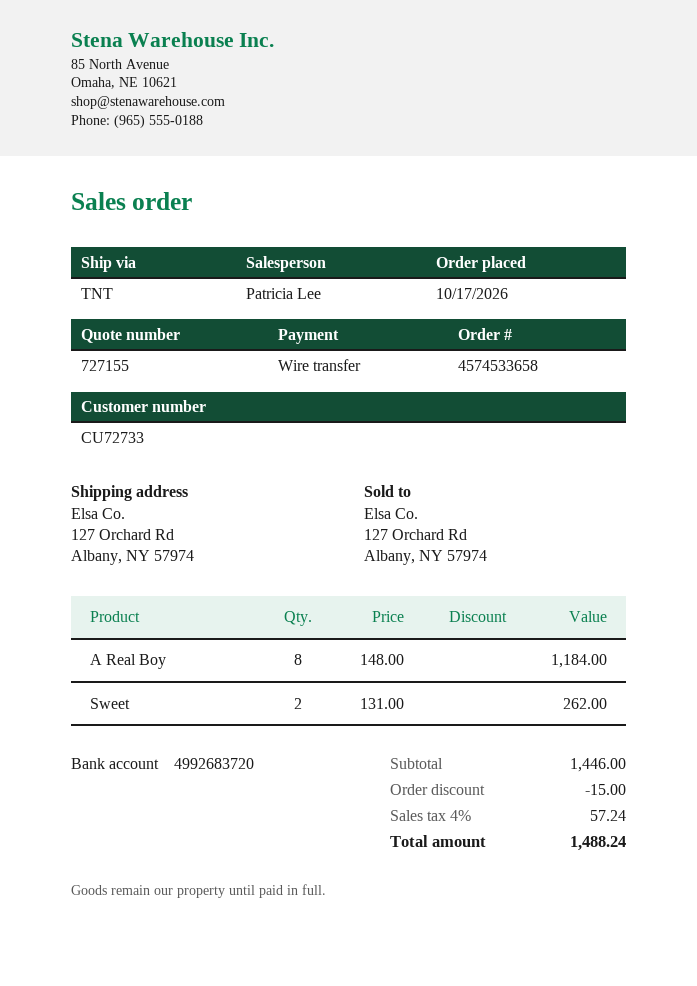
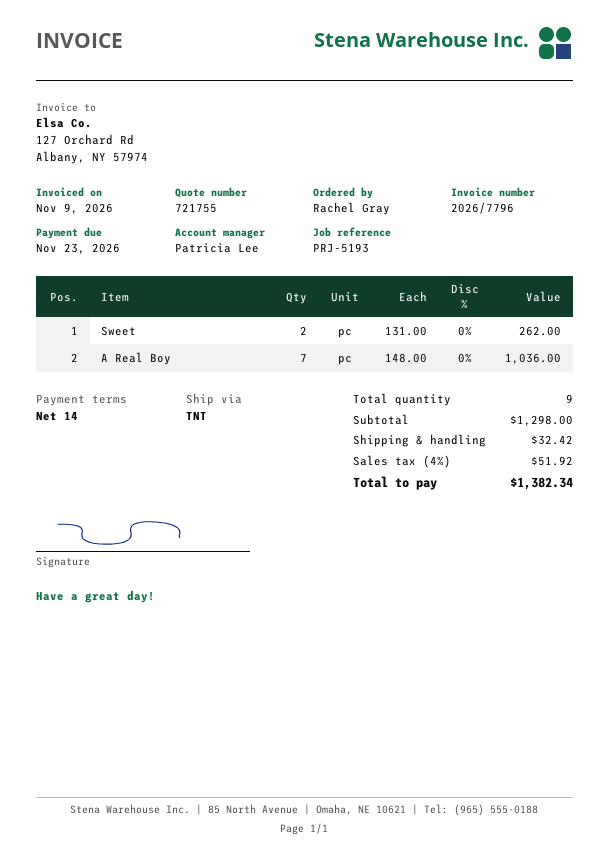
quote number: 727155 -> 721755
A Real Boy: 8 x 148.00 = 1184.00 -> 7 x 148.00 = 1036.00
subtotal: 1446.00 -> 1298.00
discount: 15.00 -> none
shipping: none -> 32.42
tax: 4% = 57.24 -> 4% = 51.92
total: 1488.24 -> 1382.34

